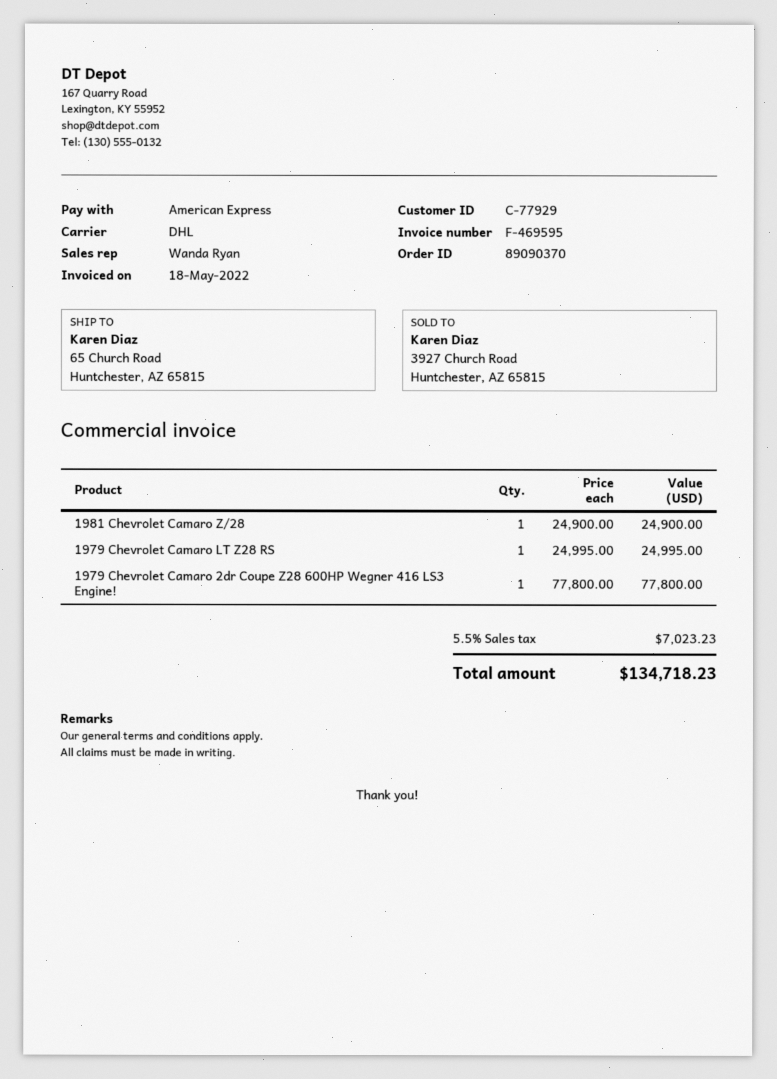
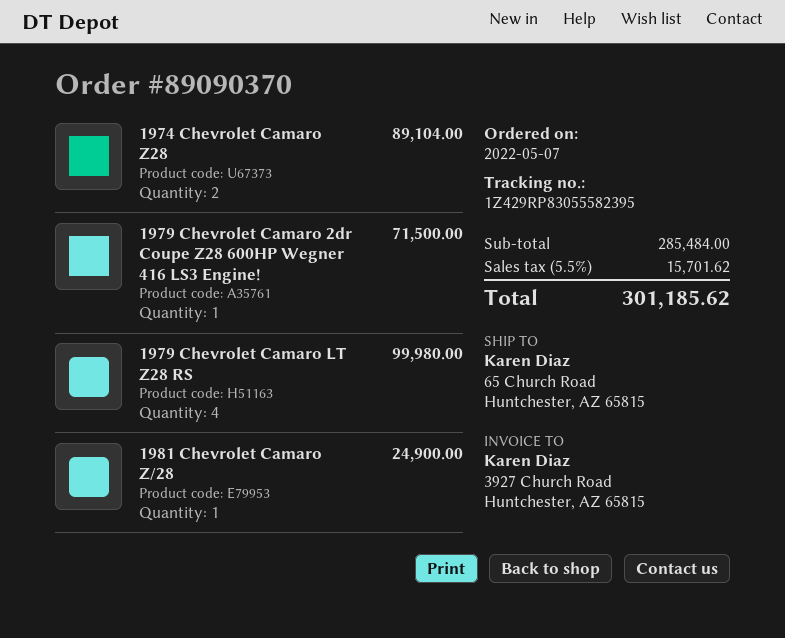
1979 Chevrolet Camaro LT Z28 RS: 1 for 24995.00 -> 4 for 99980.00
1979 Chevrolet Camaro 2dr Coupe Z28 600HP Wegner 416 LS3 Engine!: 1 for 77800.00 -> 1 for 71500.00
1974 Chevrolet Camaro Z28: none -> 2 for 89104.00
tax: 5.5% = 7023.23 -> 5.5% = 15701.62
total: 134718.23 -> 301185.62

